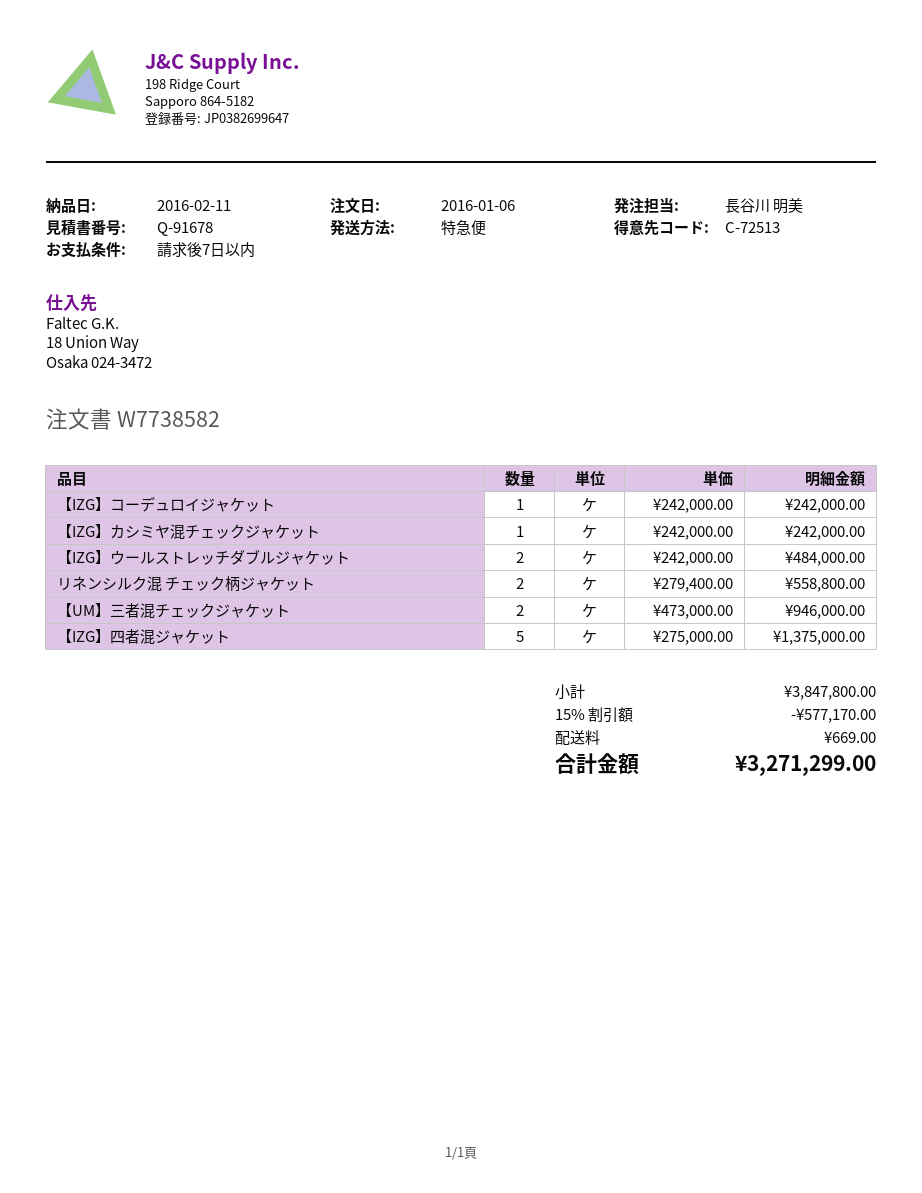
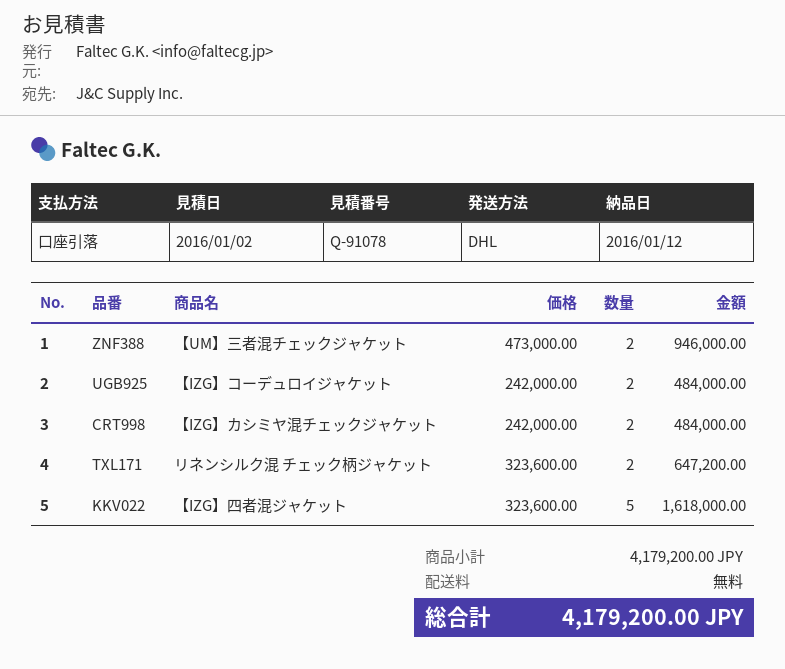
quote number: Q-91678 -> Q-91078
delivery date: 2016-02-11 -> 2016-01-12
shipping method: express -> DHL
【IZG】コーデュロイジャケット: 1 x 242000.00 = 242000.00 -> 2 x 242000.00 = 484000.00
【IZG】カシミヤ混チェックジャケット: 1 x 242000.00 = 242000.00 -> 2 x 242000.00 = 484000.00
【IZG】ウールストレッチダブルジャケット: 2 x 242000.00 = 484000.00 -> none
リネンシルク混 チェック柄ジャケット: 2 x 279400.00 = 558800.00 -> 2 x 323600.00 = 647200.00
【IZG】四者混ジャケット: 5 x 275000.00 = 1375000.00 -> 5 x 323600.00 = 1618000.00
subtotal: 3847800.00 -> 4179200.00
discount: 15% = 577170.00 -> none
shipping: 669.00 -> 0.00
total: 3271299.00 -> 4179200.00

